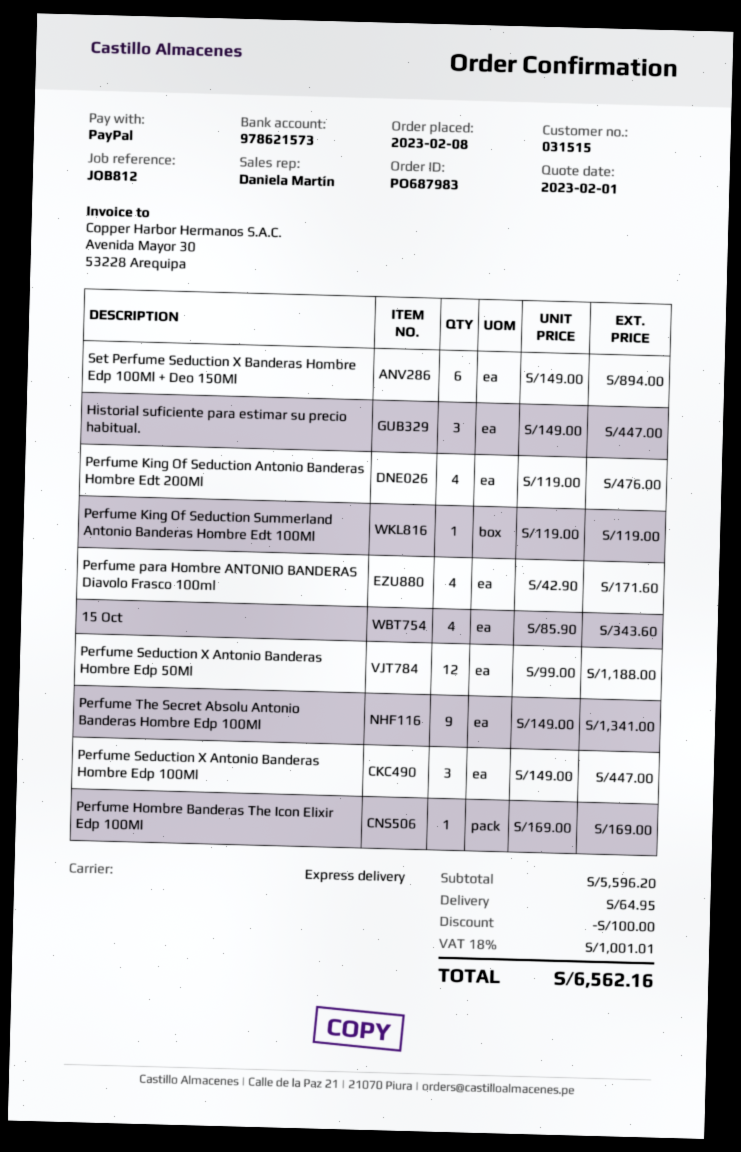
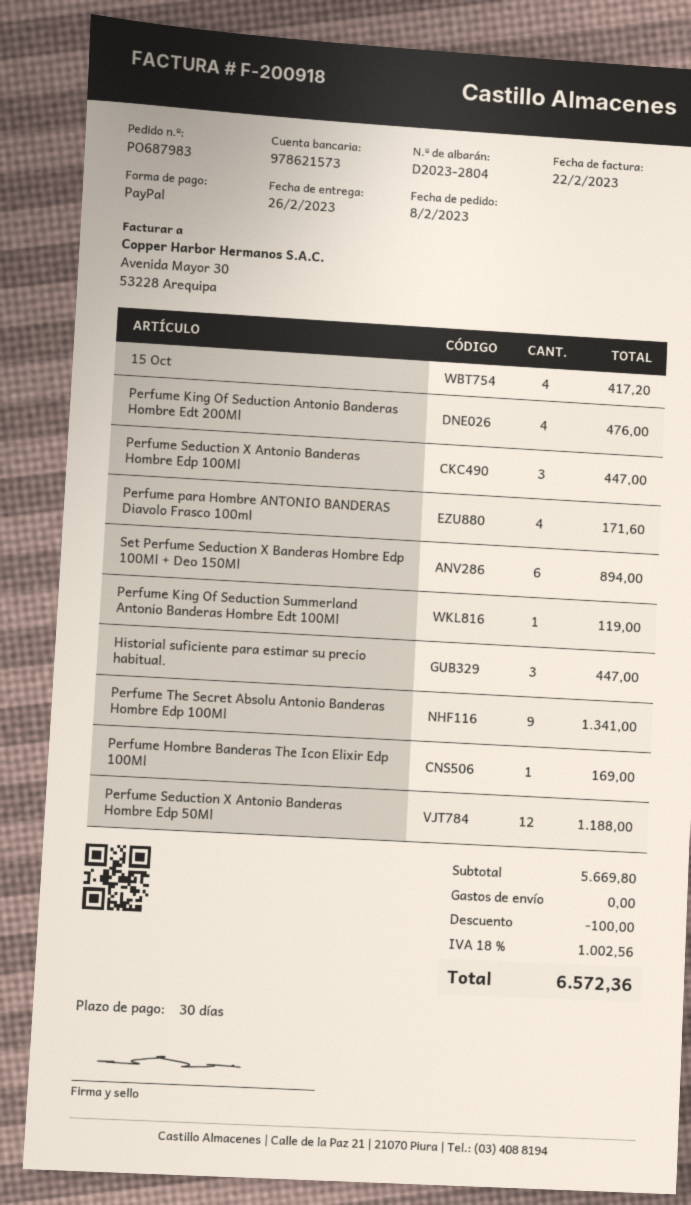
15 Oct: 4 for 343.60 -> 4 for 417.20
subtotal: 5596.20 -> 5669.80
shipping: 64.95 -> 0.00
tax: 18% = 1001.01 -> 18% = 1002.56
total: 6562.16 -> 6572.36

